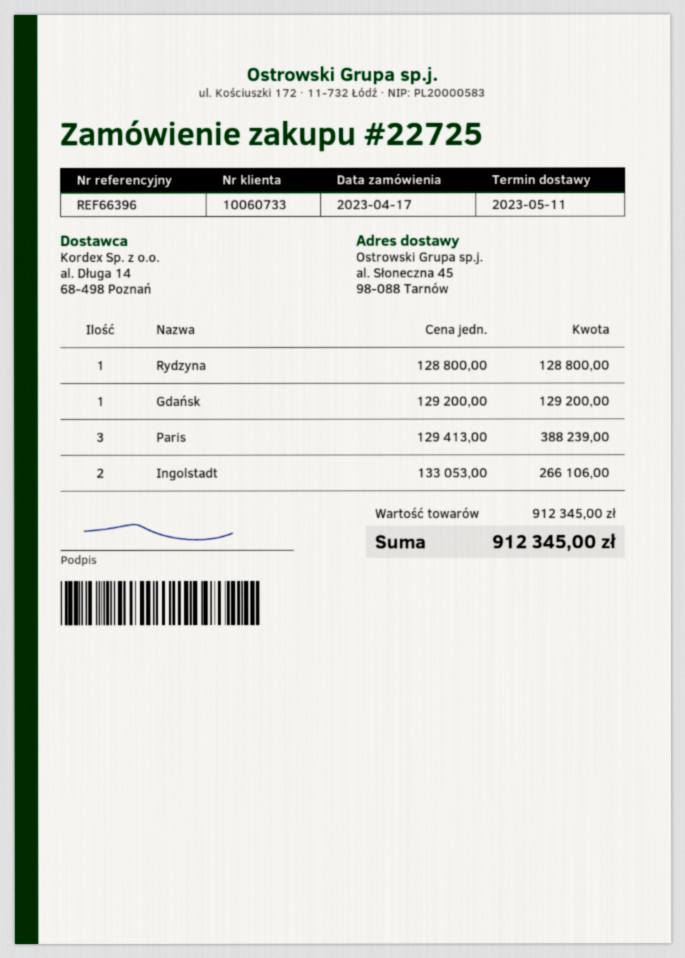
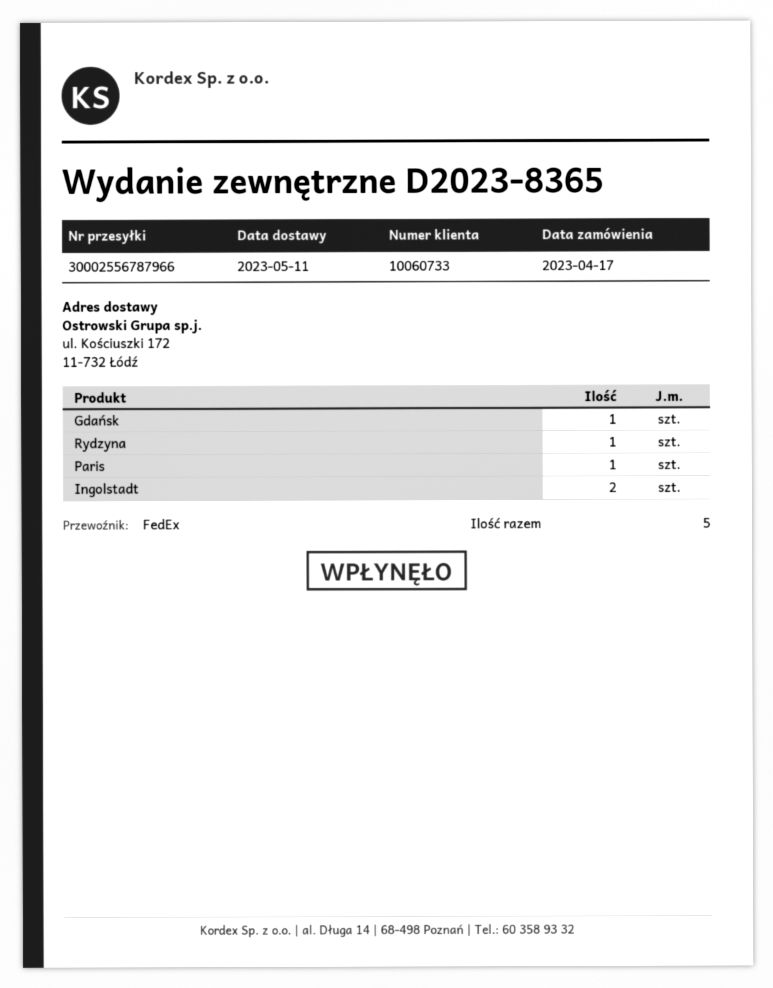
ship to: al. Słoneczna 45, 98-088 Tarnów -> ul. Kościuszki 172, 11-732 Łódź
Paris: 3 -> 1

